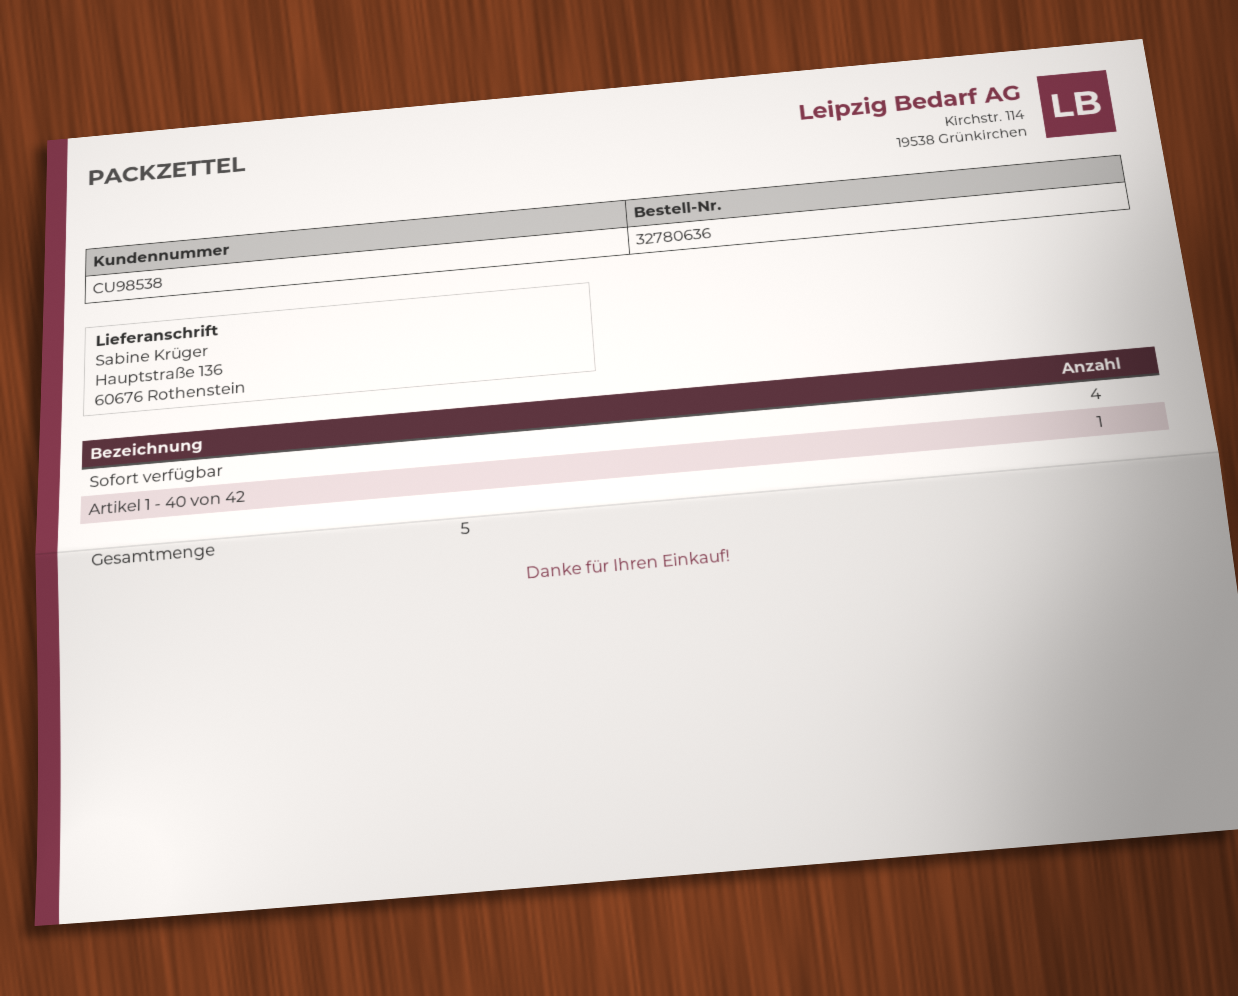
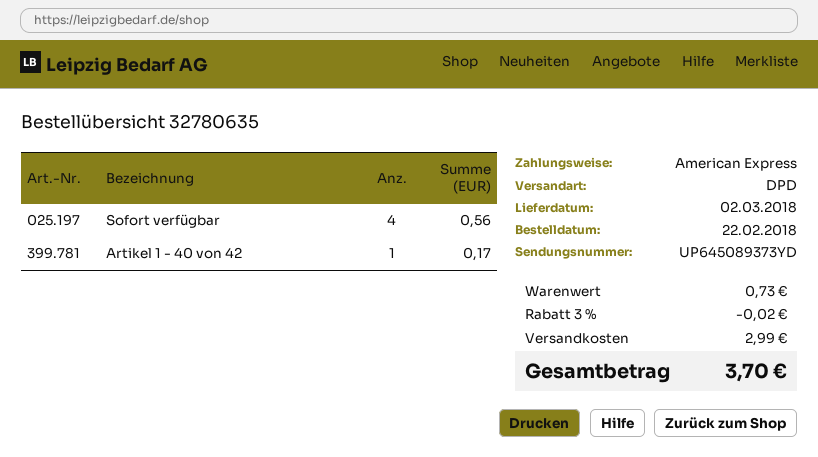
order number: 32780636 -> 32780635

